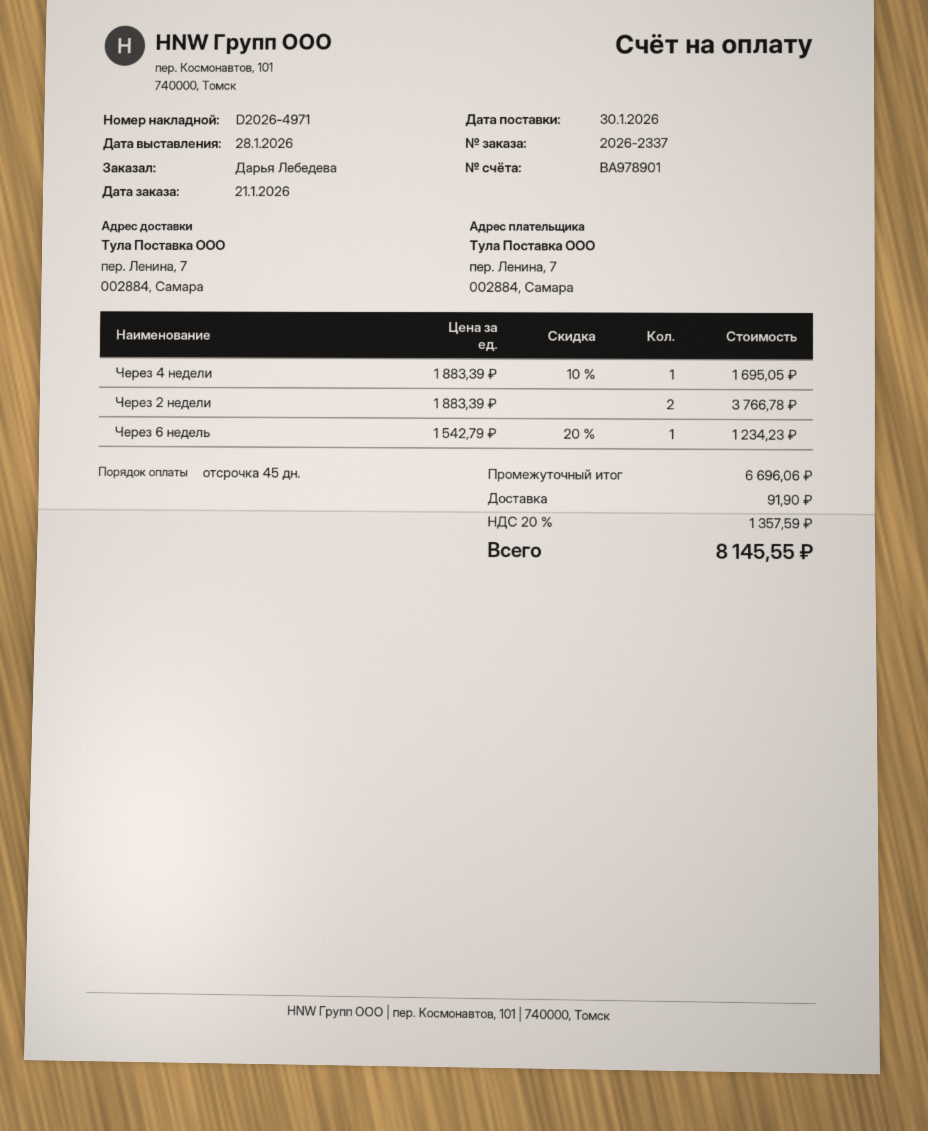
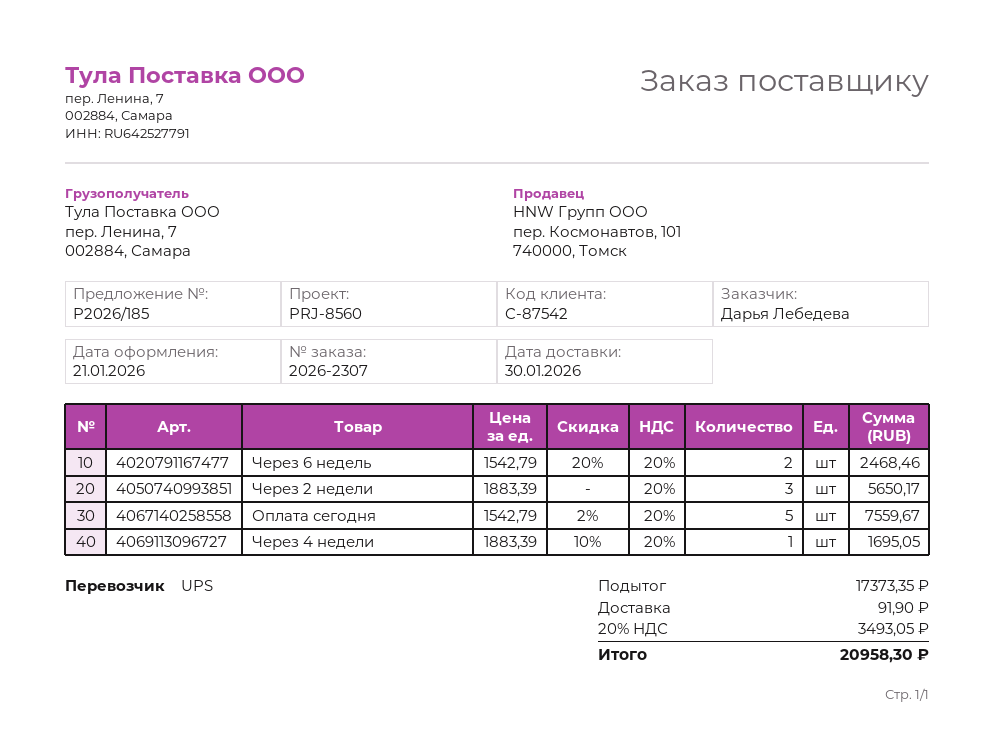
order number: 2026-2337 -> 2026-2307
Через 2 недели: 2 x 1883.39 = 3766.78 -> 3 x 1883.39 = 5650.17
Через 6 недель: 1 x 1542.79 - 20% = 1234.23 -> 2 x 1542.79 - 20% = 2468.46
Оплата сегодня: none -> 5 x 1542.79 - 2% = 7559.67
subtotal: 6696.06 -> 17373.35
tax: 20% = 1357.59 -> 20% = 3493.05
total: 8145.55 -> 20958.30

